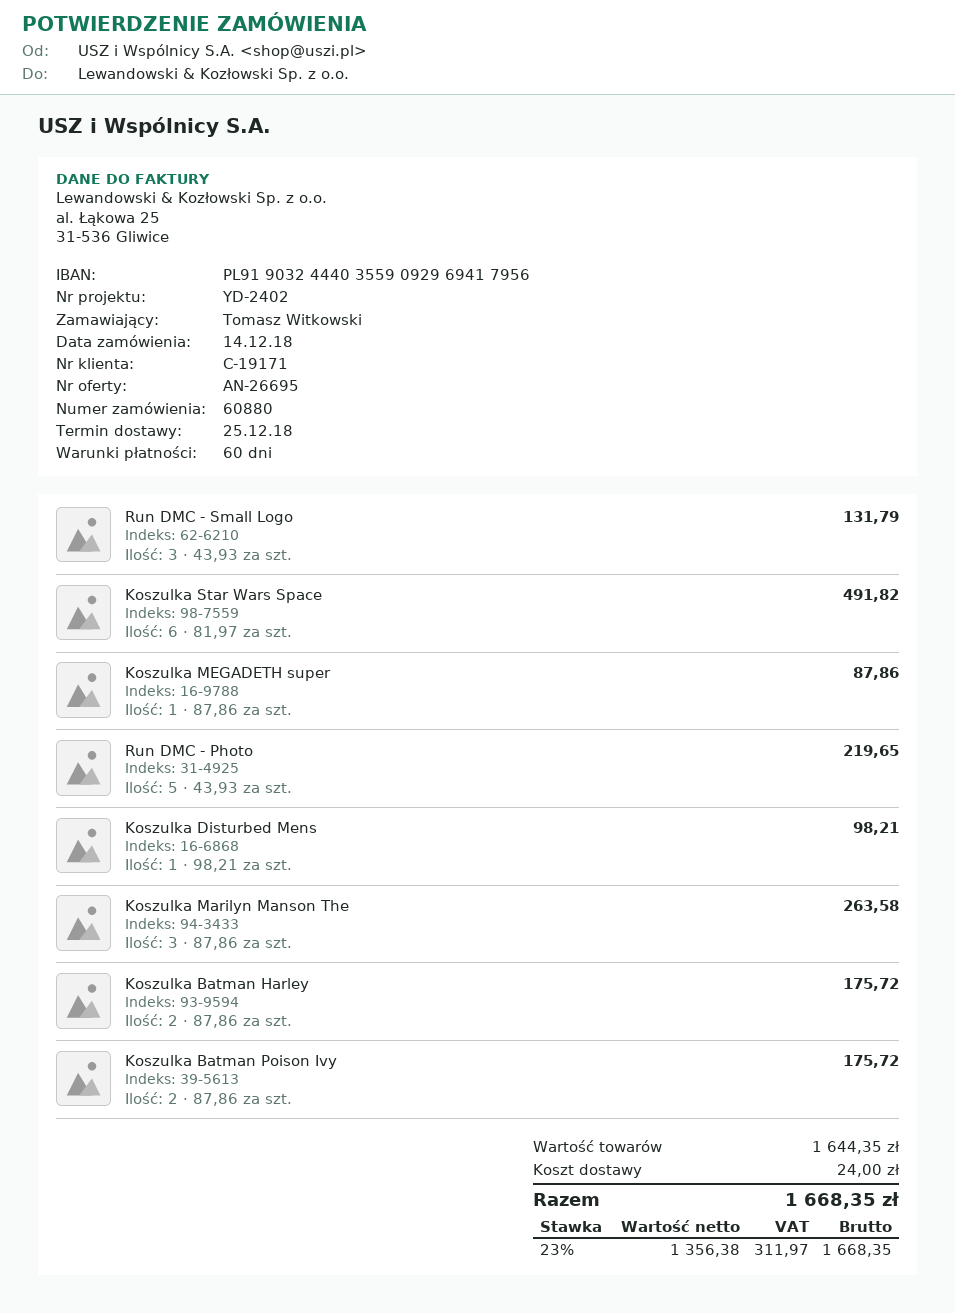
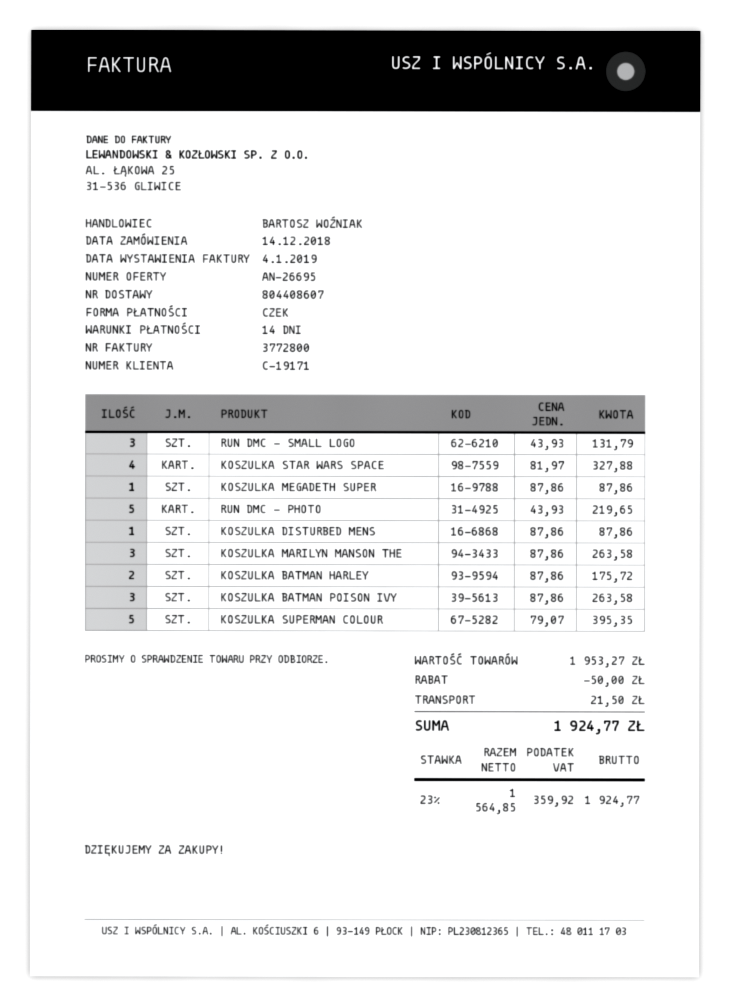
payment terms: 60 days -> 14 days
Koszulka Star Wars Space: 6 x 81.97 = 491.82 -> 4 x 81.97 = 327.88
Koszulka Disturbed Mens: 1 x 98.21 = 98.21 -> 1 x 87.86 = 87.86
Koszulka Batman Poison Ivy: 2 x 87.86 = 175.72 -> 3 x 87.86 = 263.58
KOSZULKA SUPERMAN COLOUR: none -> 5 x 79.07 = 395.35
subtotal: 1644.35 -> 1953.27
discount: none -> 50.00
shipping: 24.00 -> 21.50
net: 1356.38 -> 1564.85
tax: 23% = 311.97 -> 23% = 359.92
total: 1668.35 -> 1924.77

